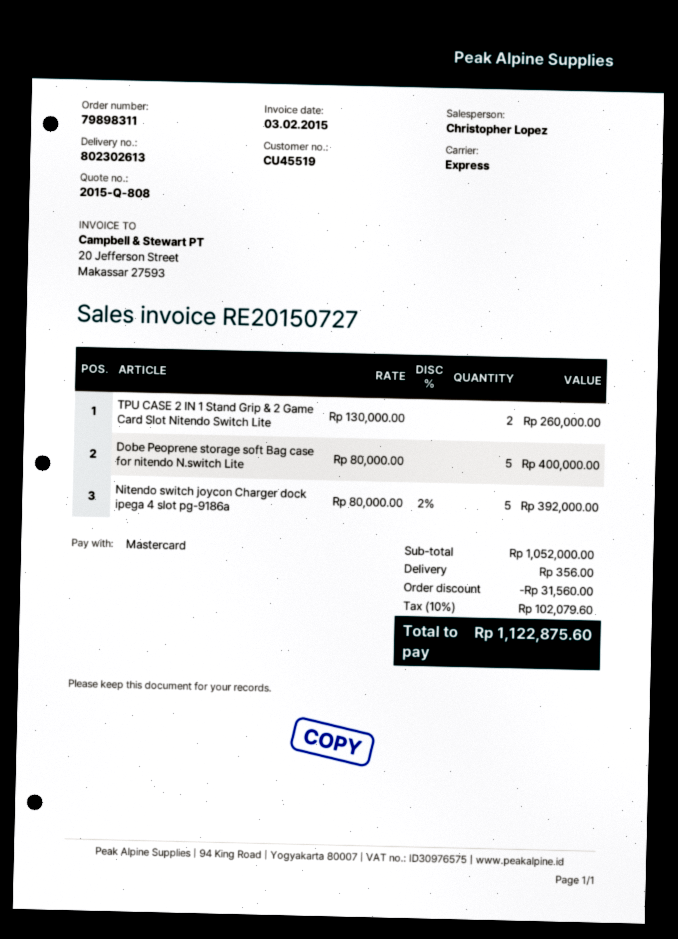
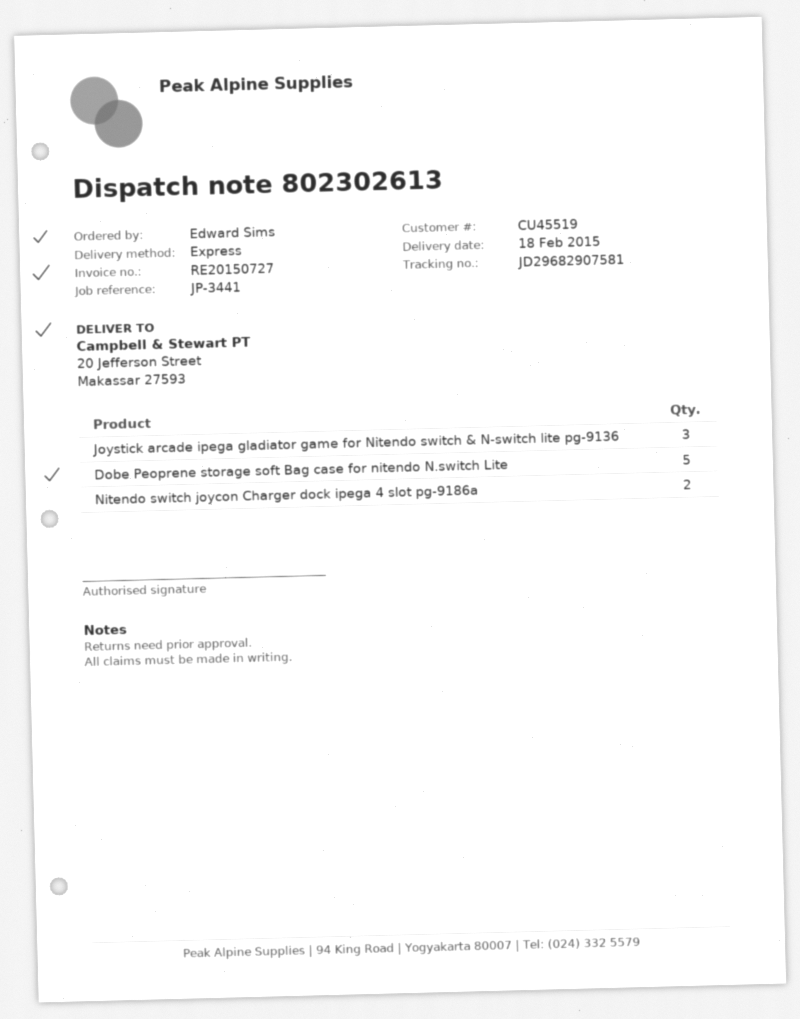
TPU CASE 2 IN 1 Stand Grip & 2 Game Card Slot Nitendo Switch Lite: 2 -> none
Nitendo switch joycon Charger dock ipega 4 slot pg-9186a: 5 -> 2
Joystick arcade ipega gladiator game for Nitendo switch & N-switch lite pg-9136: none -> 3

